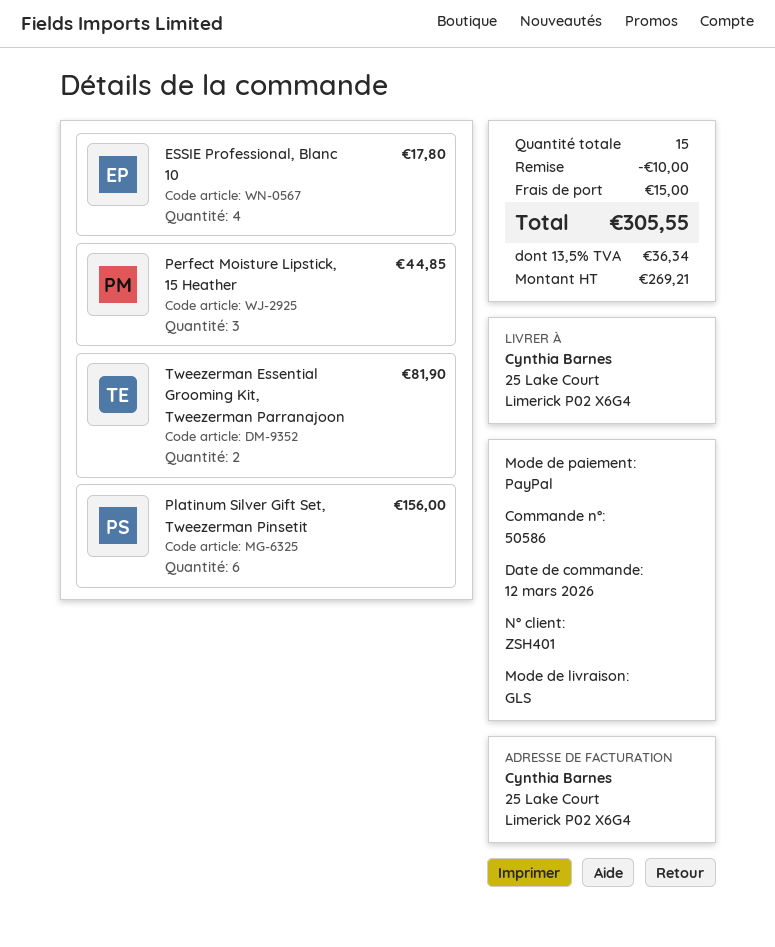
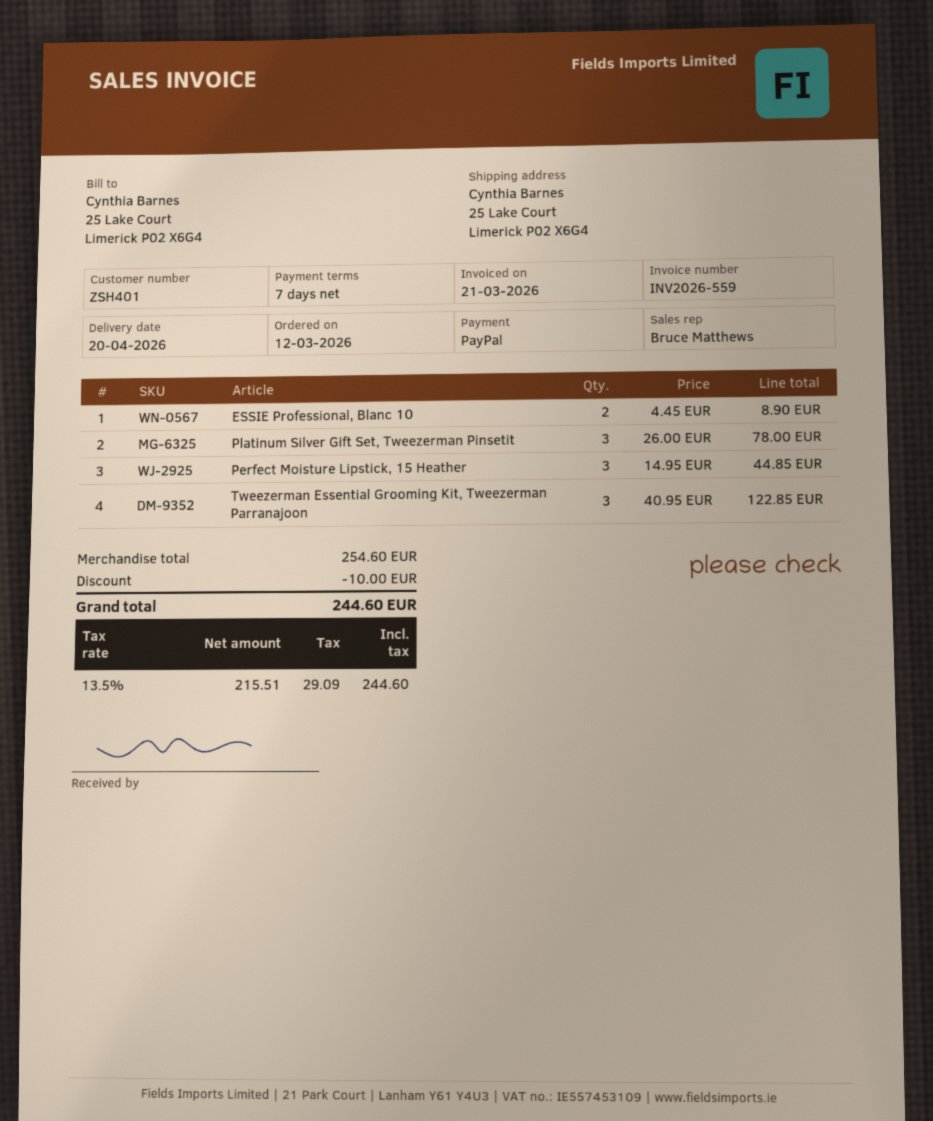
ESSIE Professional, Blanc 10: 4 for 17.80 -> 2 for 8.90
Tweezerman Essential Grooming Kit, Tweezerman Parranajoon: 2 for 81.90 -> 3 for 122.85
Platinum Silver Gift Set, Tweezerman Pinsetit: 6 for 156.00 -> 3 for 78.00
shipping: 15.00 -> none
net: 269.21 -> 215.51
tax: 13.5% = 36.34 -> 13.5% = 29.09
total: 305.55 -> 244.60

